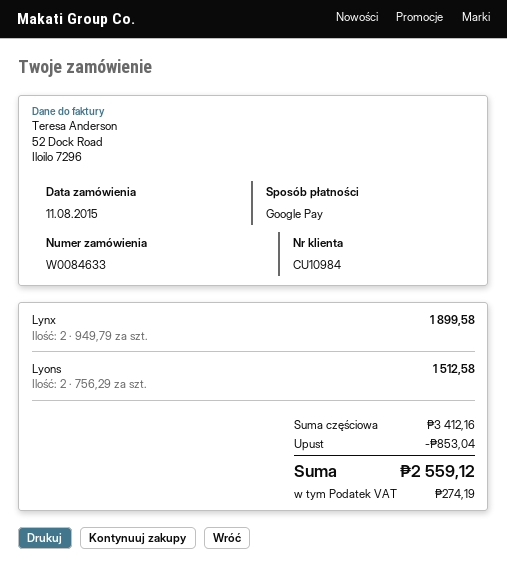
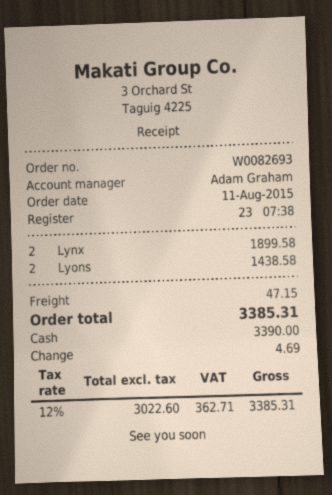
order number: W0084633 -> W0082693
payment method: Google Pay -> cash
Lyons: 2 for 1512.58 -> 2 for 1438.58
discount: 853.04 -> none
shipping: none -> 47.15
tax: 274.19 -> 362.71
total: 2559.12 -> 3385.31

